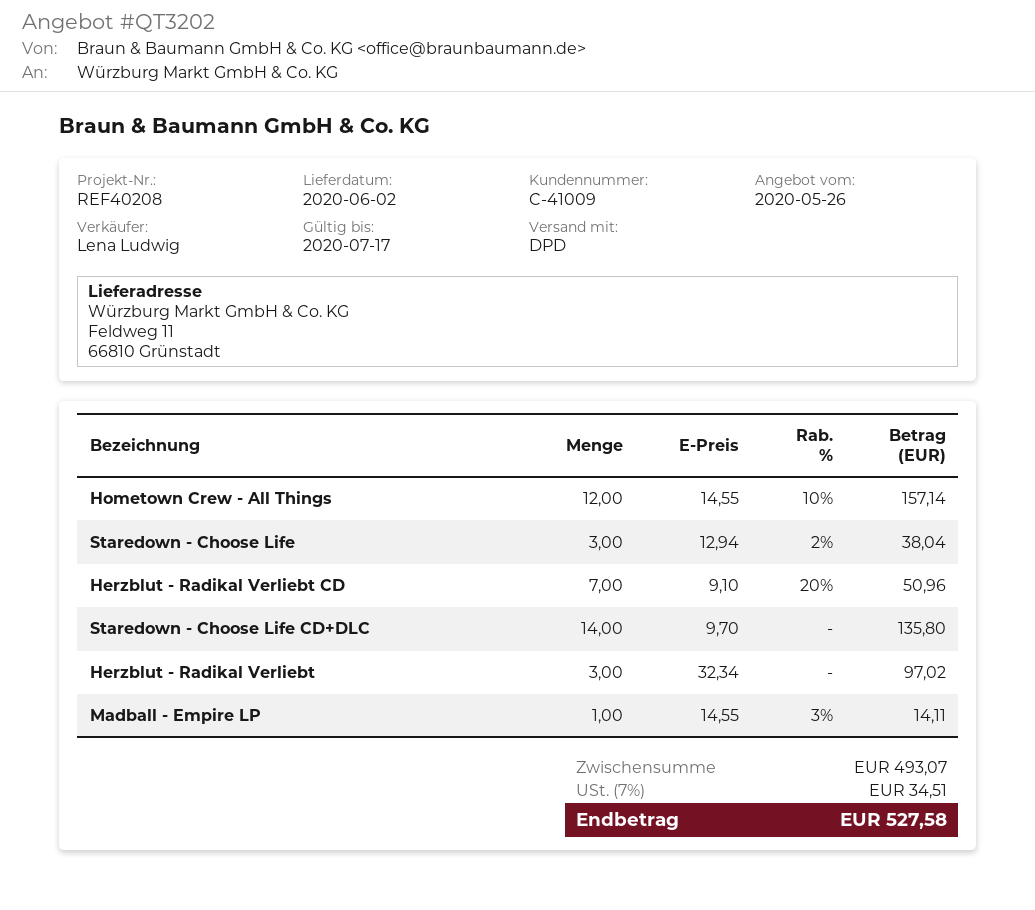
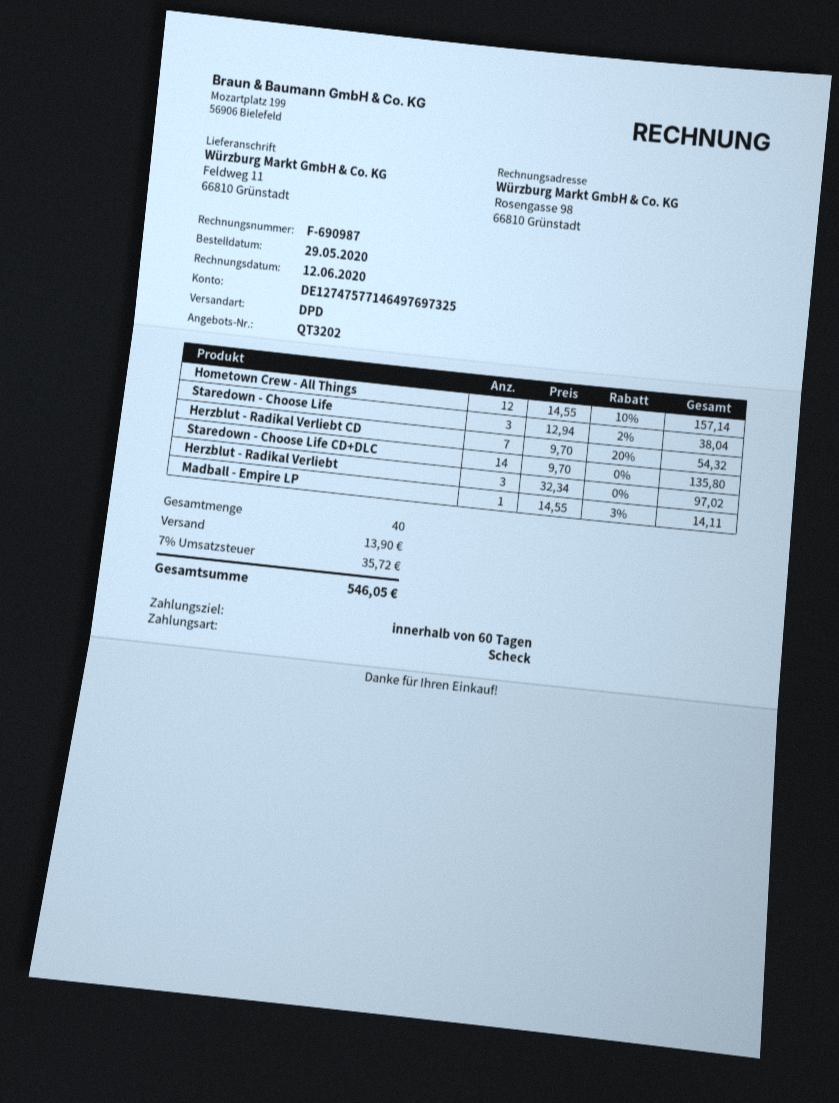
Herzblut - Radikal Verliebt CD: 7 x 9.10 - 20% = 50.96 -> 7 x 9.70 - 20% = 54.32
shipping: none -> 13.90
tax: 7% = 34.51 -> 7% = 35.72
total: 527.58 -> 546.05

